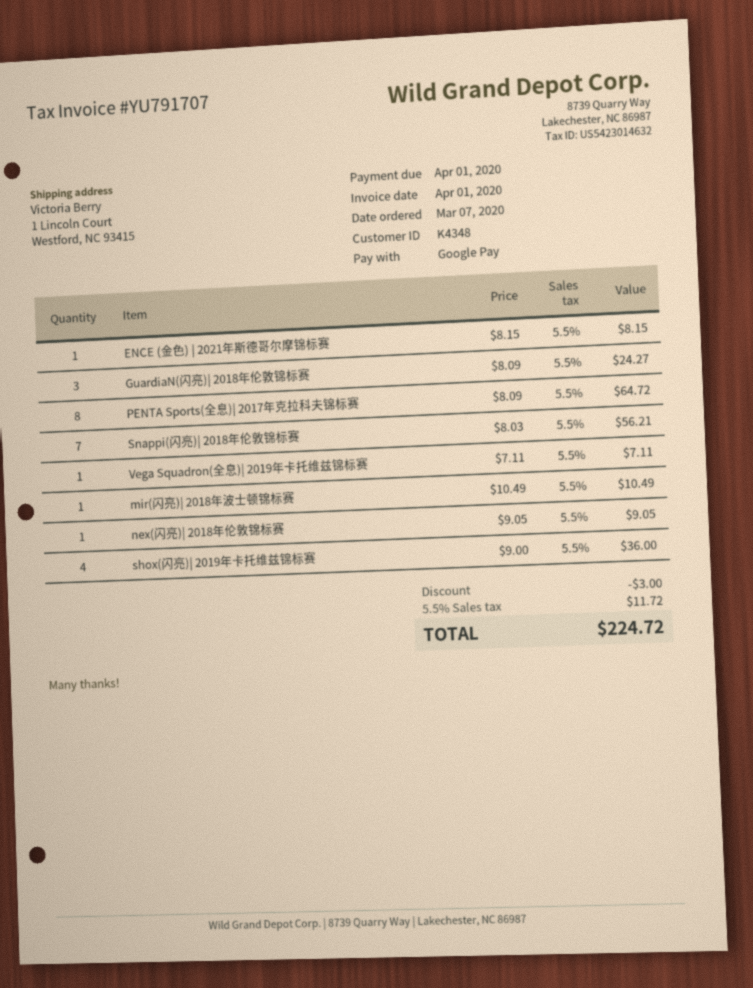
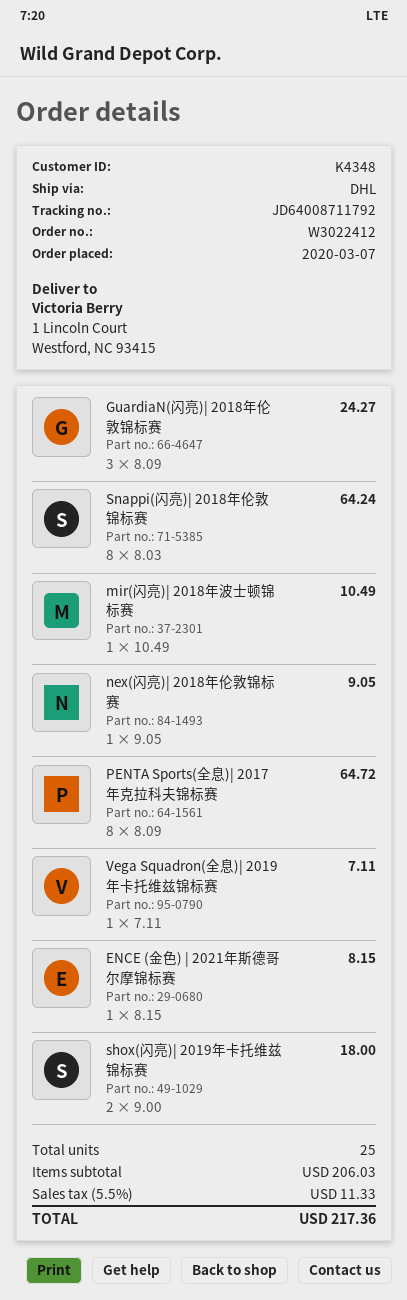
Snappi(闪亮)| 2018年伦敦锦标赛: 7 x 8.03 = 56.21 -> 8 x 8.03 = 64.24
shox(闪亮)| 2019年卡托维兹锦标赛: 4 x 9.00 = 36.00 -> 2 x 9.00 = 18.00
discount: 3.00 -> none
tax: 5.5% = 11.72 -> 5.5% = 11.33
total: 224.72 -> 217.36

